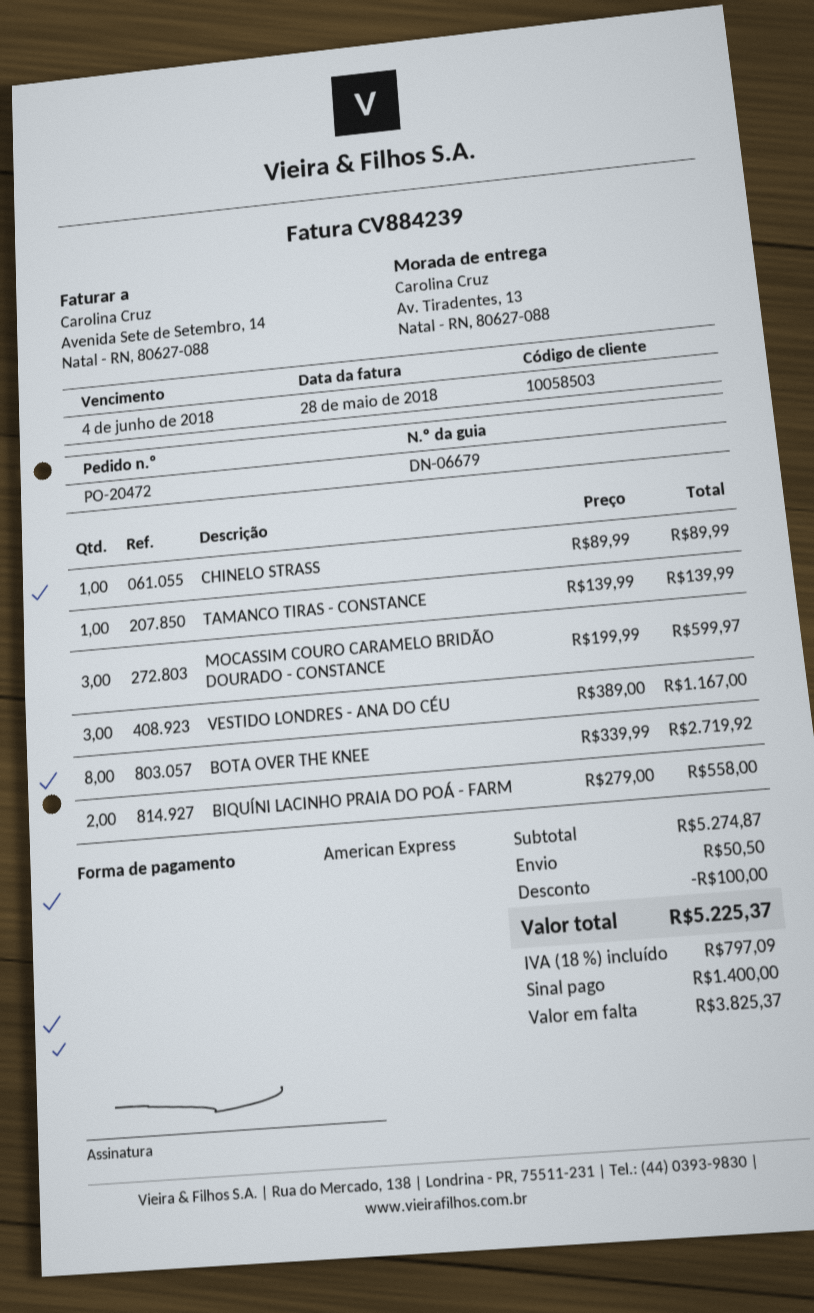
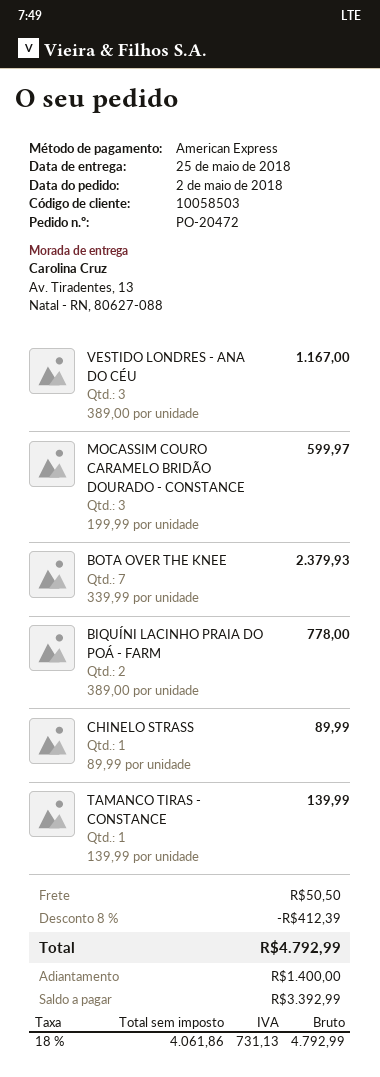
BOTA OVER THE KNEE: 8 x 339.99 = 2719.92 -> 7 x 339.99 = 2379.93
BIQUÍNI LACINHO PRAIA DO POÁ - FARM: 2 x 279.00 = 558.00 -> 2 x 389.00 = 778.00
discount: 100.00 -> 412.39
tax: 18% = 797.09 -> 18% = 731.13
total: 5225.37 -> 4792.99
balance: 3825.37 -> 3392.99

